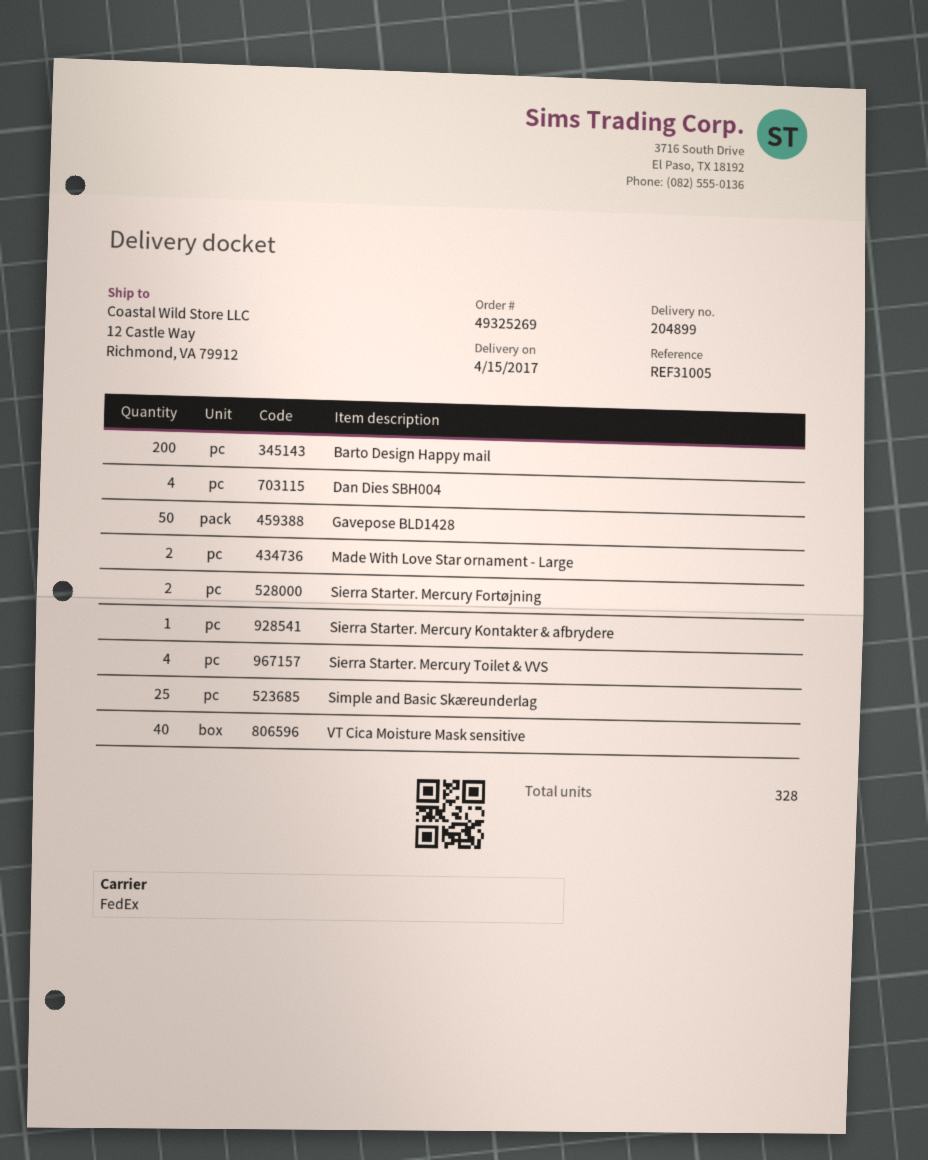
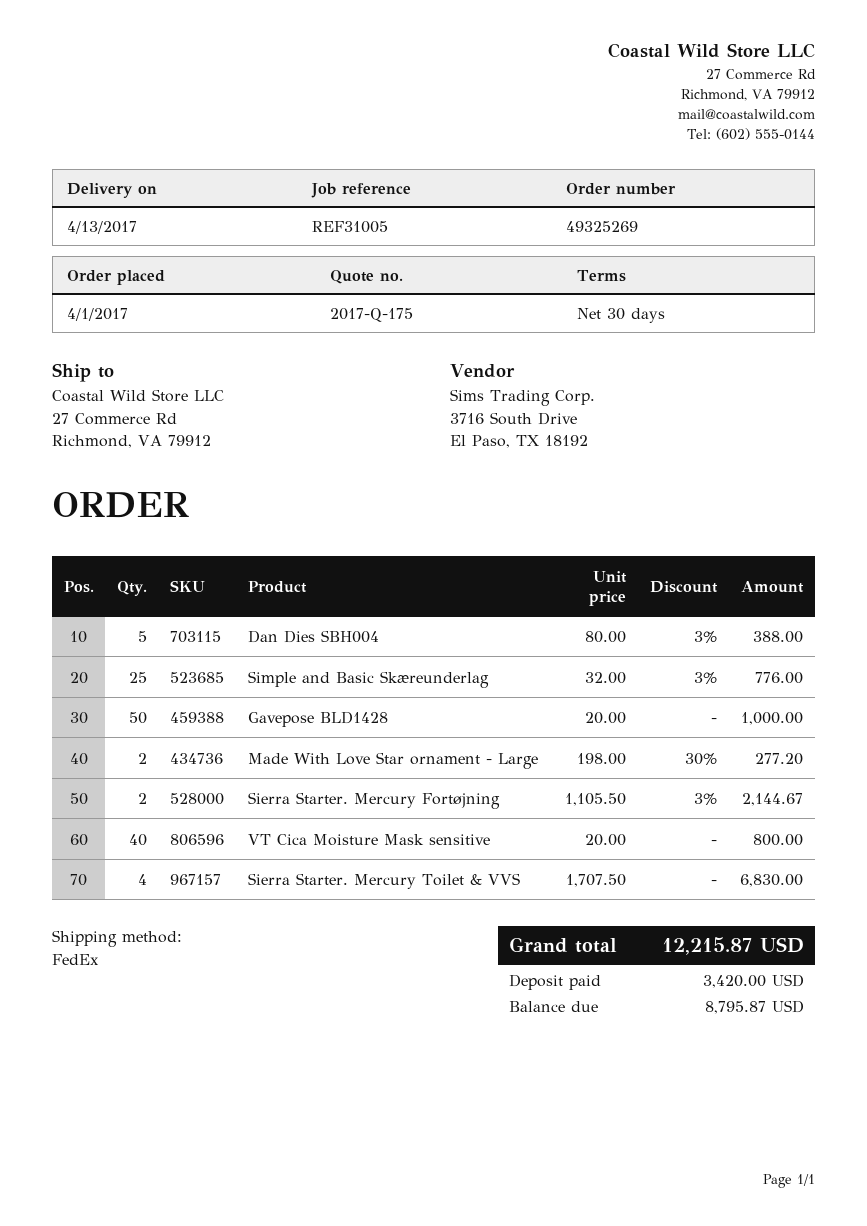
delivery date: 2017-04-15 -> 2017-04-13
ship to: 12 Castle Way, Richmond, VA 79912 -> 27 Commerce Rd, Richmond, VA 79912
Barto Design Happy mail: 200 -> none
Dan Dies SBH004: 4 -> 5
Sierra Starter. Mercury Kontakter & afbrydere: 1 -> none

